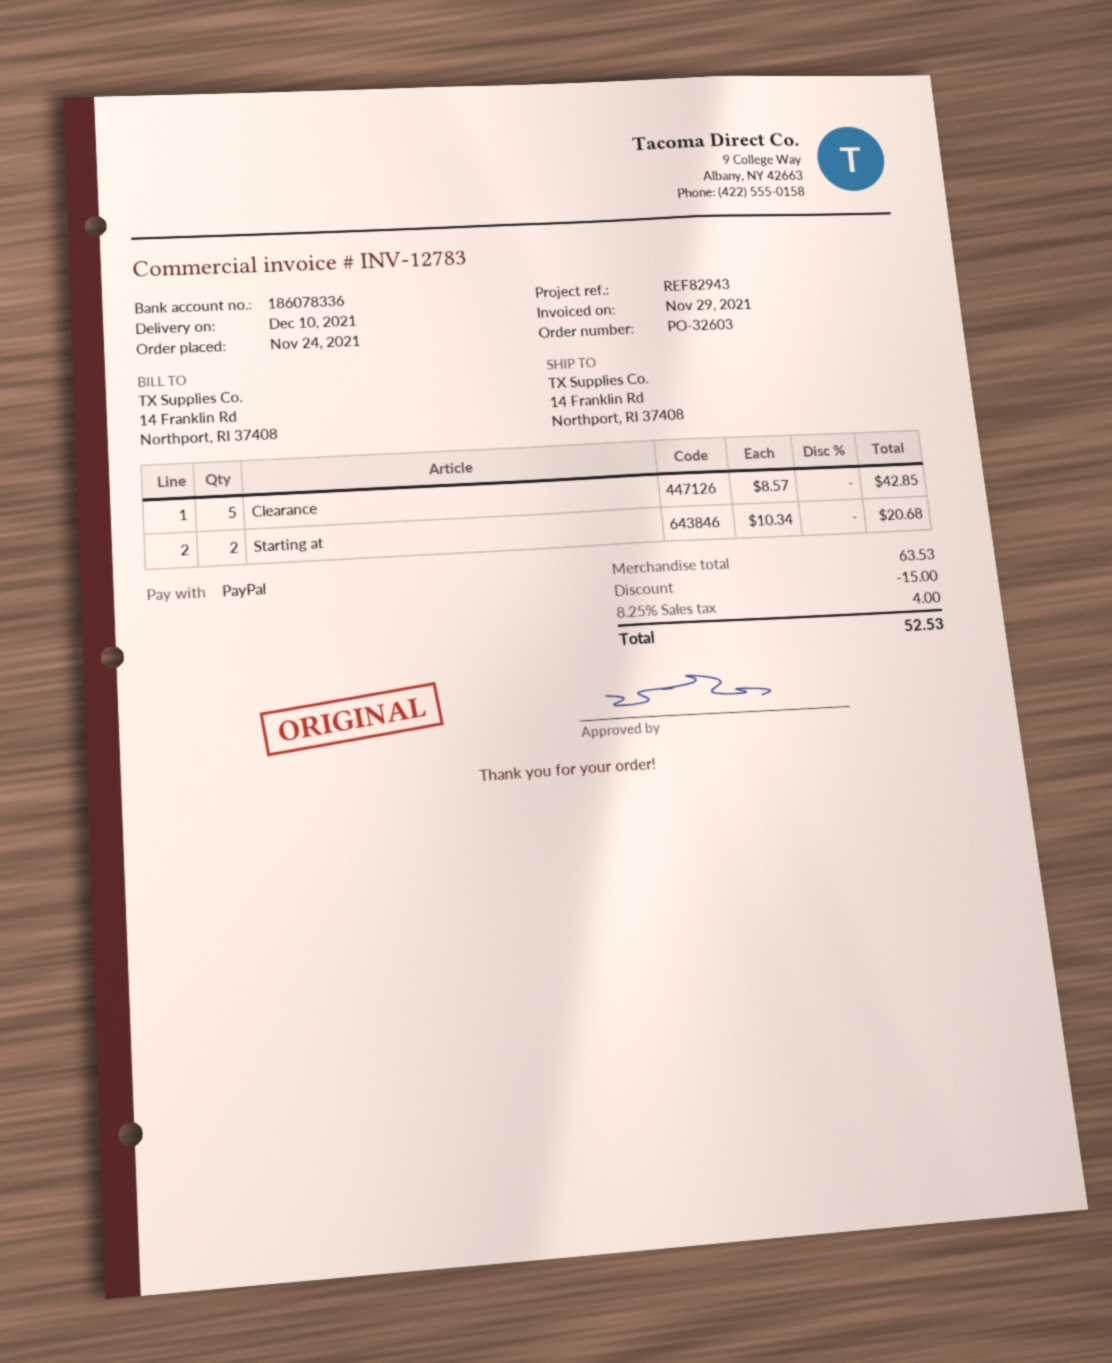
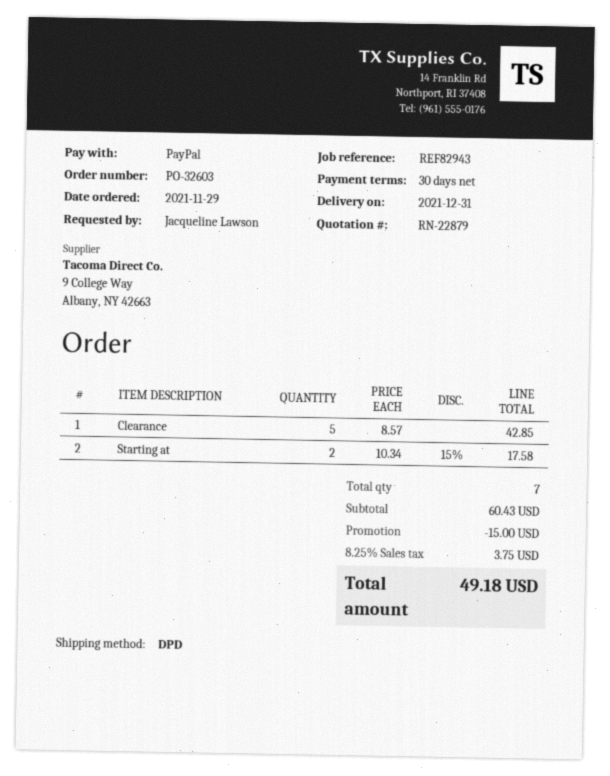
order date: 2021-11-24 -> 2021-11-29
delivery date: 2021-12-10 -> 2021-12-31
Starting at: 2 x 10.34 = 20.68 -> 2 x 10.34 - 15% = 17.58
subtotal: 63.53 -> 60.43
tax: 8.25% = 4.00 -> 8.25% = 3.75
total: 52.53 -> 49.18

